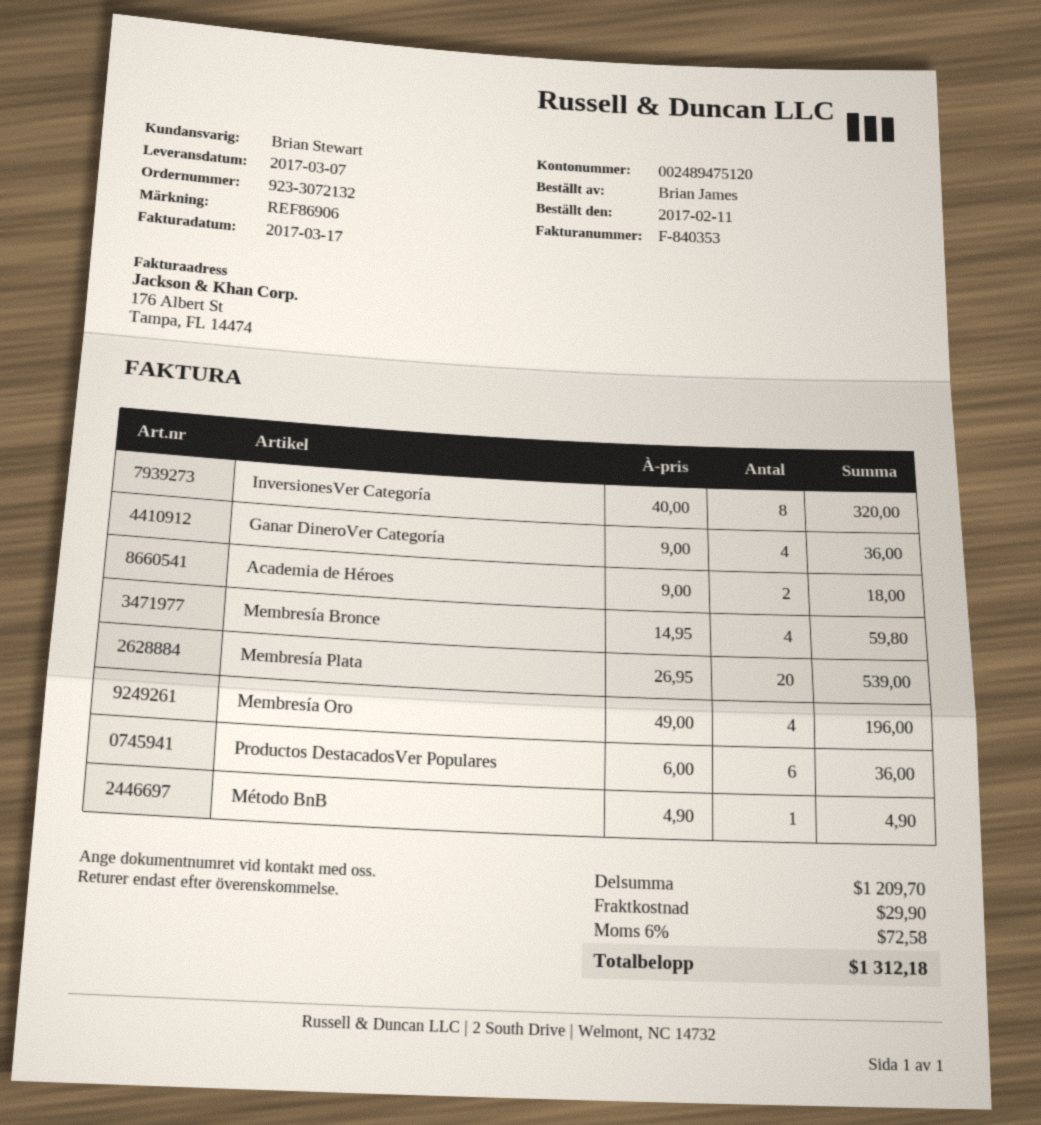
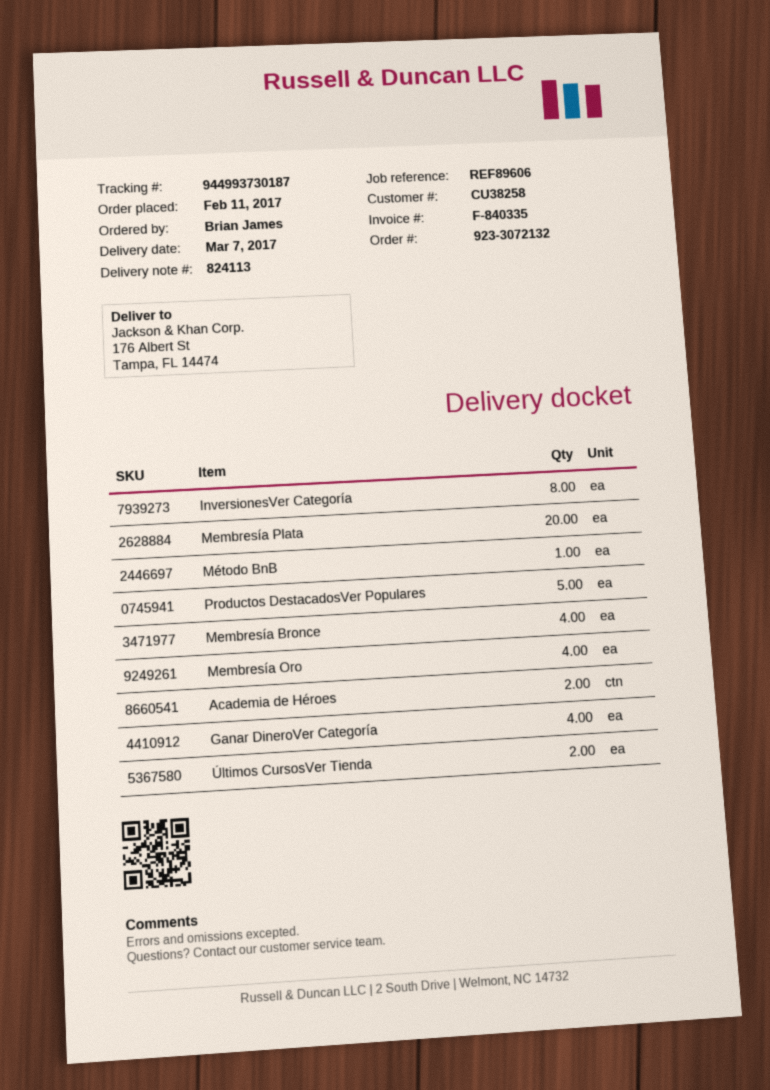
invoice number: F-840353 -> F-840335
reference: REF86906 -> REF89606
Productos DestacadosVer Populares: 6 -> 5
Últimos CursosVer Tienda: none -> 2

